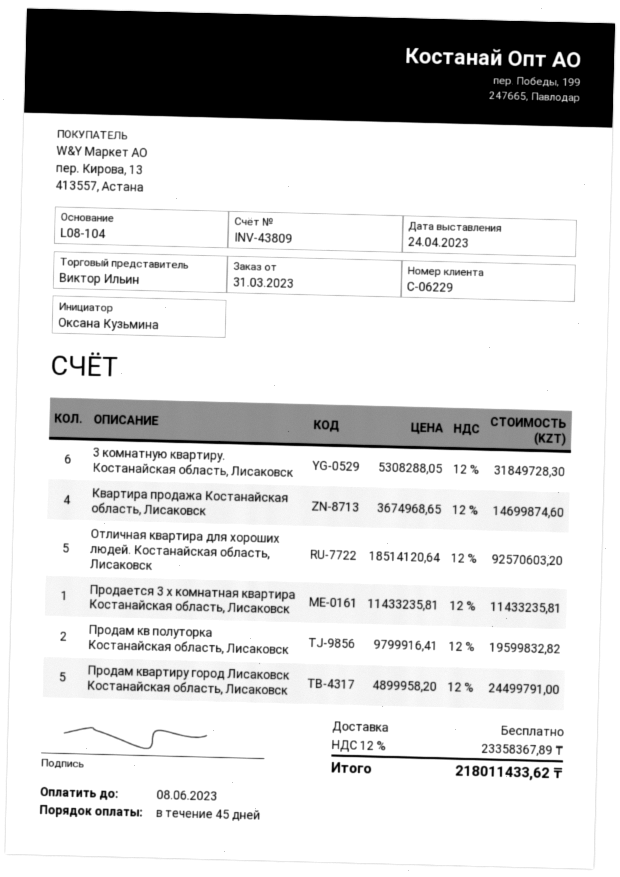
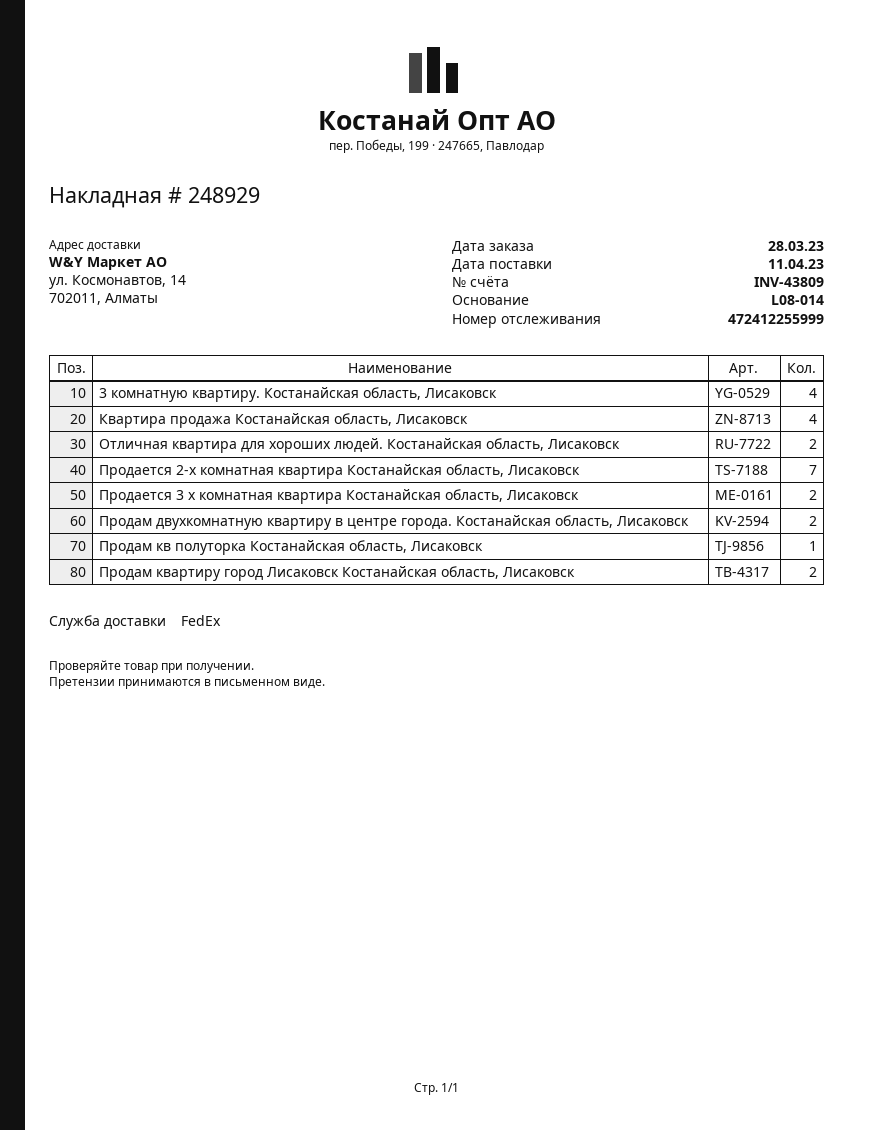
order date: 2023-03-31 -> 2023-03-28
reference: L08-104 -> L08-014
3 комнатную квартиру. Костанайская область, Лисаковск: 6 -> 4
Отличная квартира для хороших людей. Костанайская область, Лисаковск: 5 -> 2
Продается 3 х комнатная квартира Костанайская область, Лисаковск: 1 -> 2
Продам кв полуторка Костанайская область, Лисаковск: 2 -> 1
Продам квартиру город Лисаковск Костанайская область, Лисаковск: 5 -> 2
Продается 2-х комнатная квартира Костанайская область, Лисаковск: none -> 7
Продам двухкомнатную квартиру в центре города. Костанайская область, Лисаковск: none -> 2

